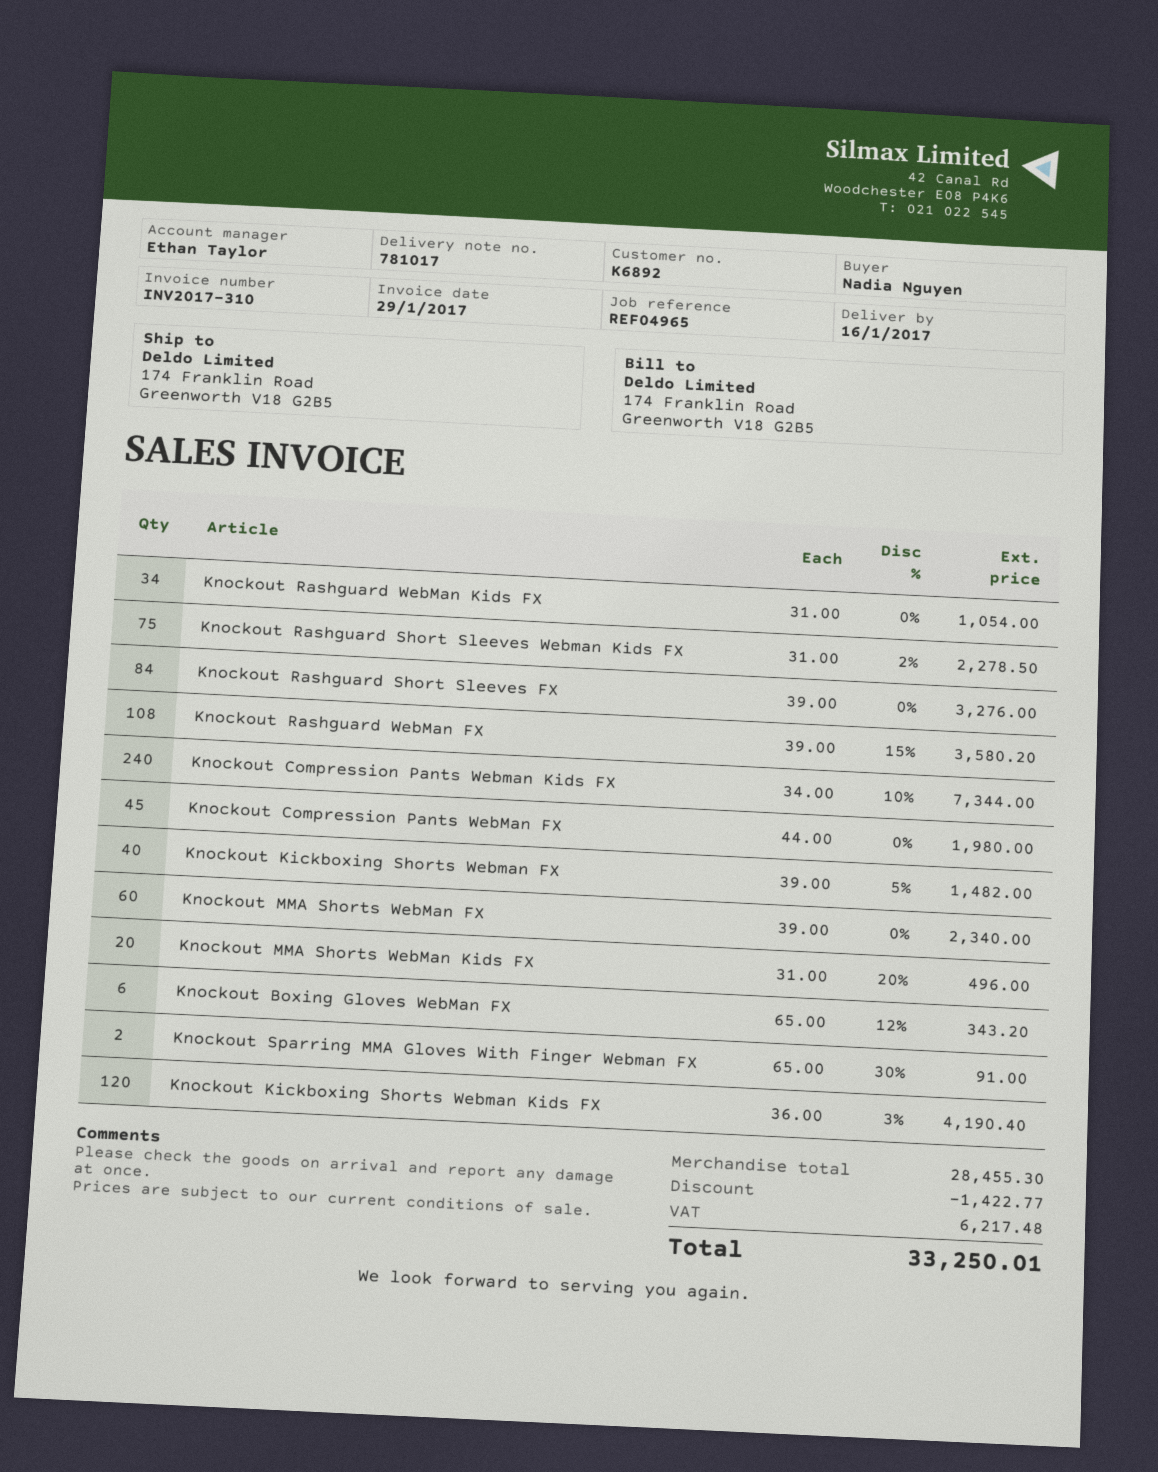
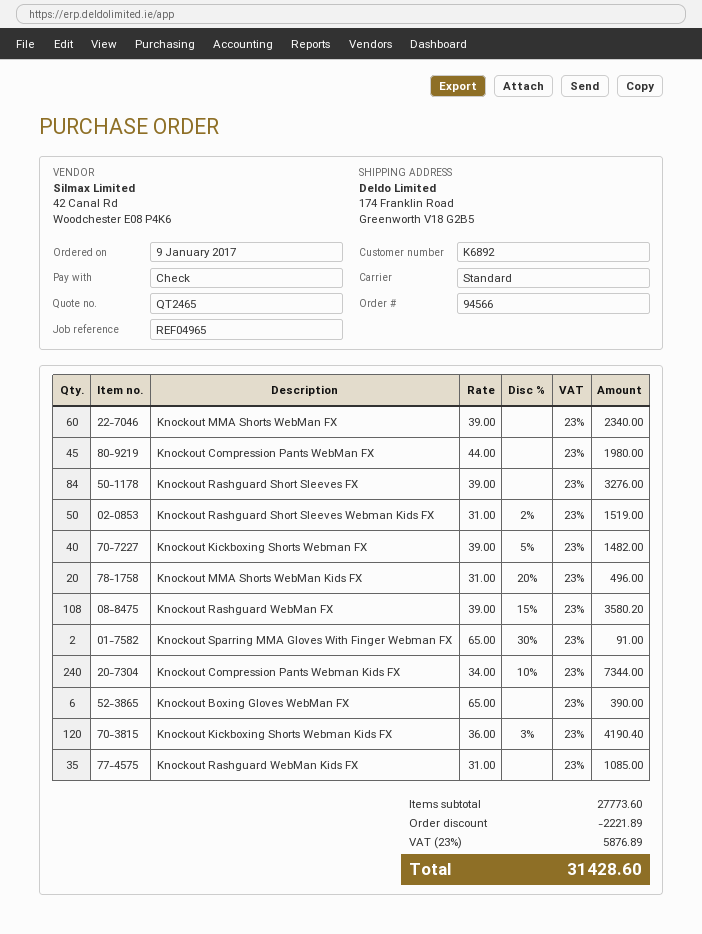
Knockout Rashguard WebMan Kids FX: 34 x 31.00 = 1054.00 -> 35 x 31.00 = 1085.00
Knockout Rashguard Short Sleeves Webman Kids FX: 75 x 31.00 - 2% = 2278.50 -> 50 x 31.00 - 2% = 1519.00
Knockout Boxing Gloves WebMan FX: 6 x 65.00 - 12% = 343.20 -> 6 x 65.00 = 390.00
subtotal: 28455.30 -> 27773.60
discount: 1422.77 -> 2221.89
tax: 6217.48 -> 5876.89
total: 33250.01 -> 31428.60

